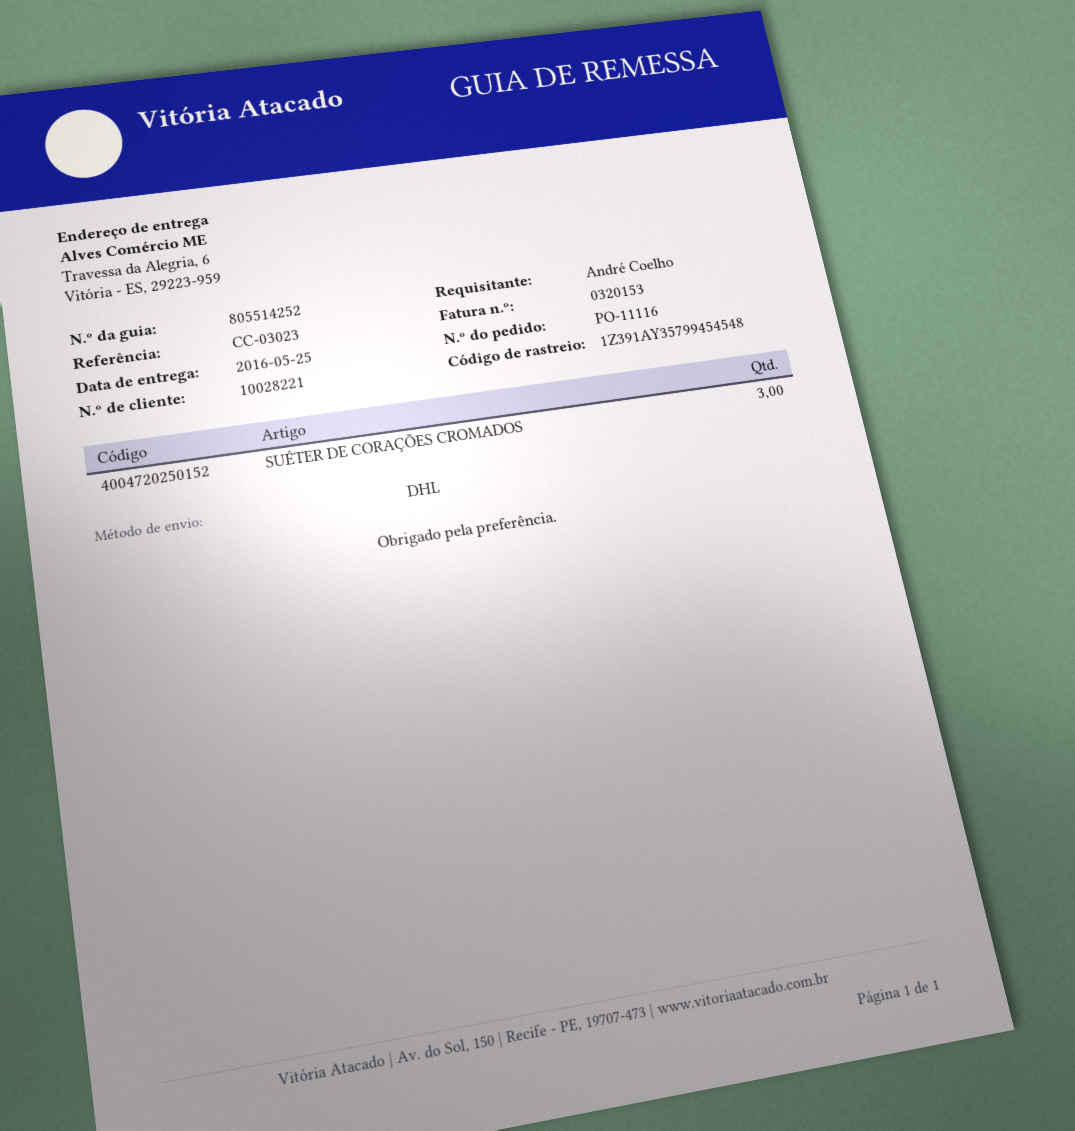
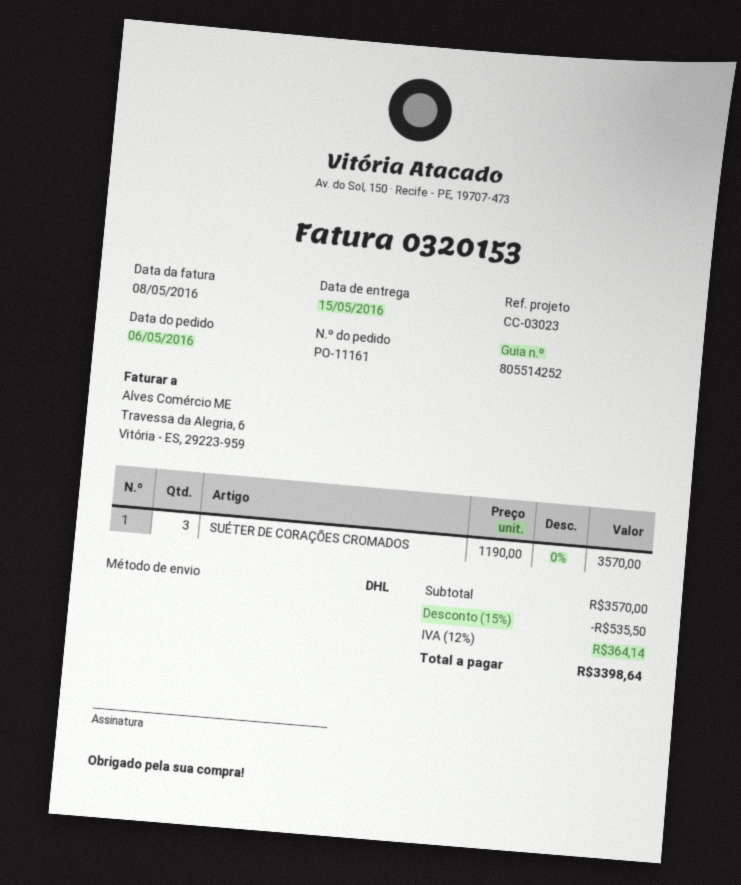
order number: PO-11116 -> PO-11161
delivery date: 2016-05-25 -> 2016-05-15

